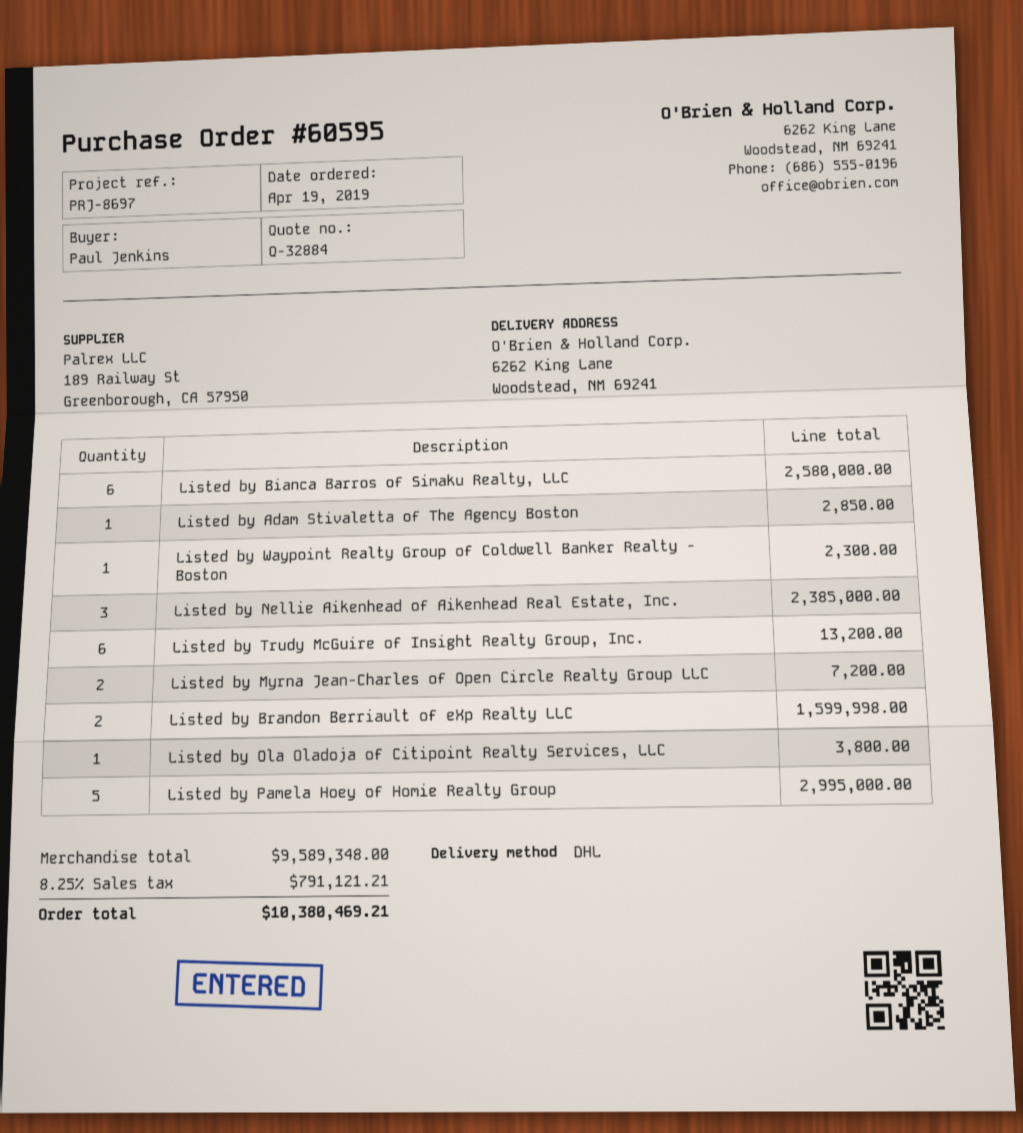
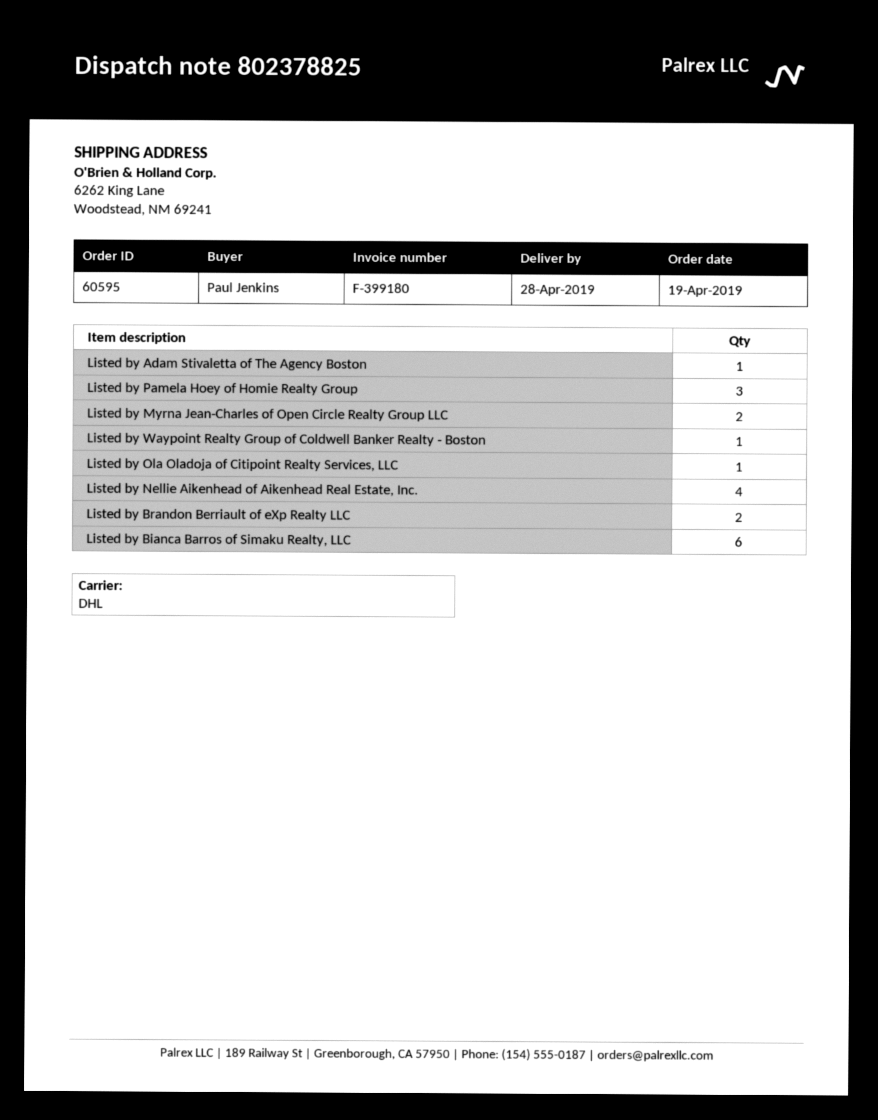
Listed by Nellie Aikenhead of Aikenhead Real Estate, Inc.: 3 -> 4
Listed by Trudy McGuire of Insight Realty Group, Inc.: 6 -> none
Listed by Pamela Hoey of Homie Realty Group: 5 -> 3

